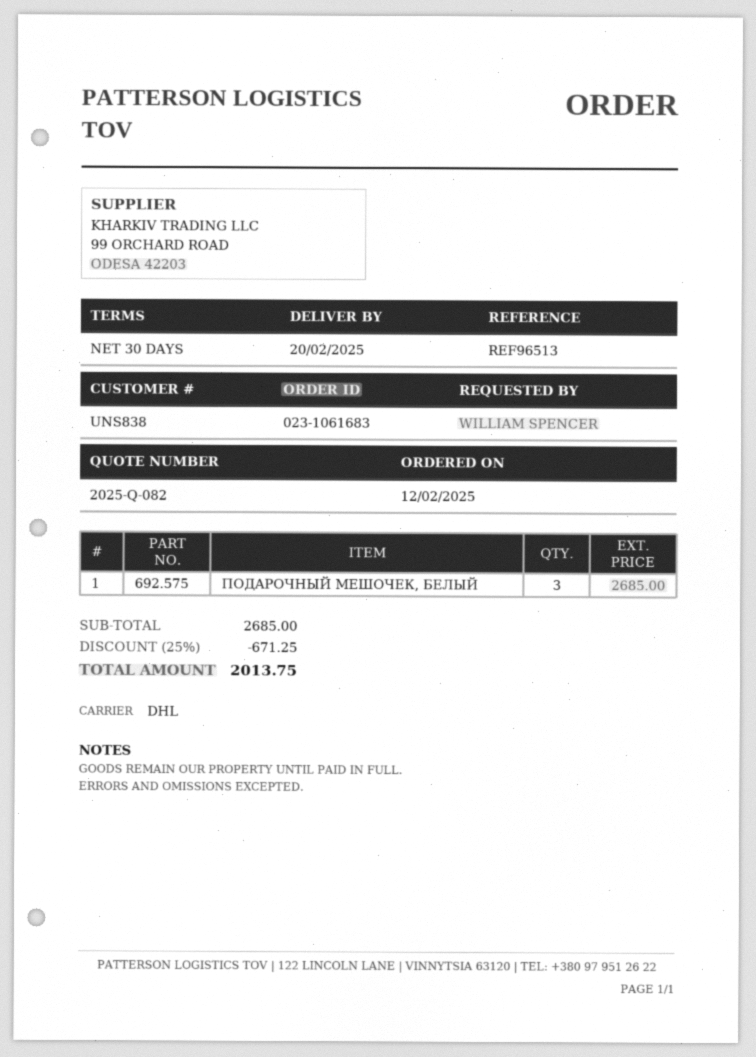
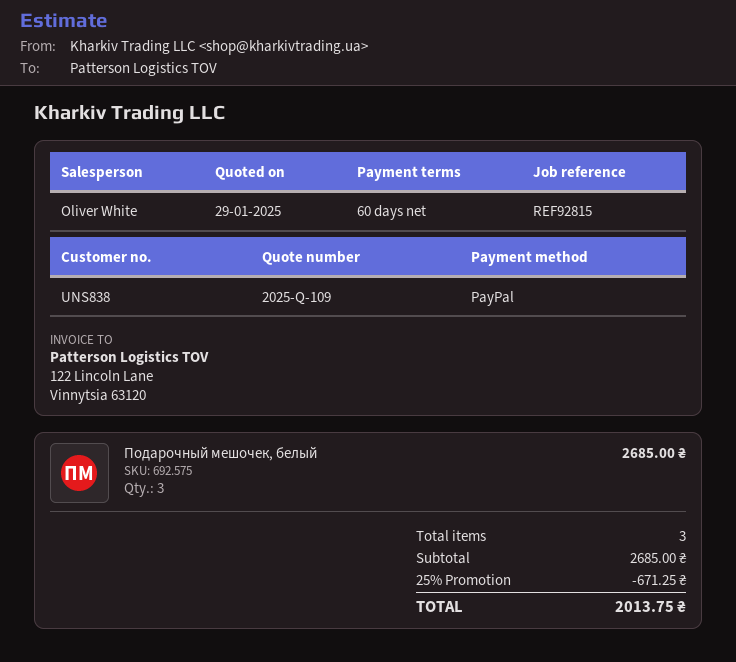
quote number: 2025-Q-082 -> 2025-Q-109
payment terms: 30 days -> 60 days
reference: REF96513 -> REF92815

